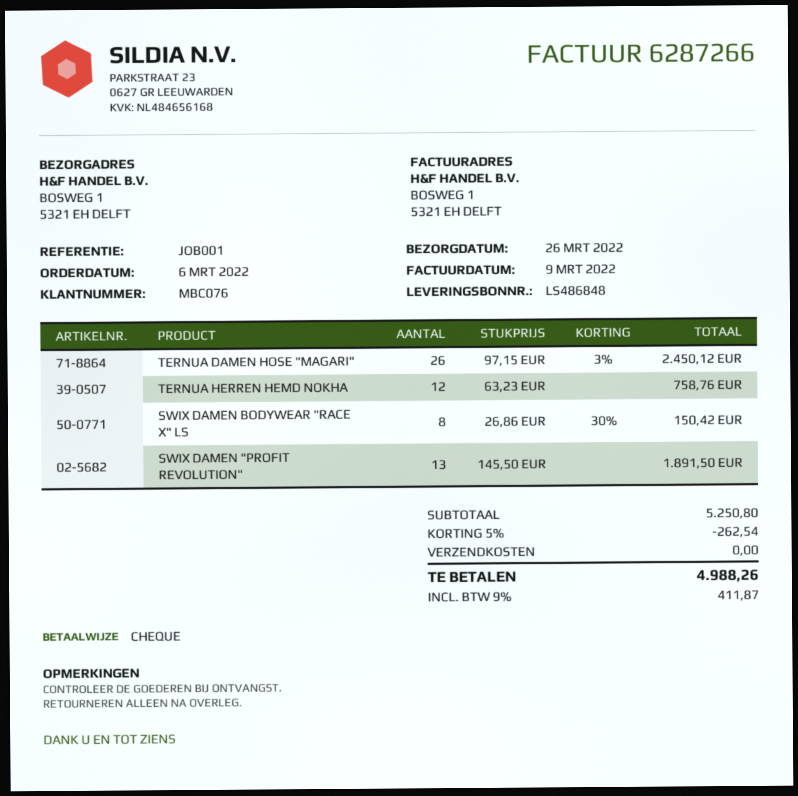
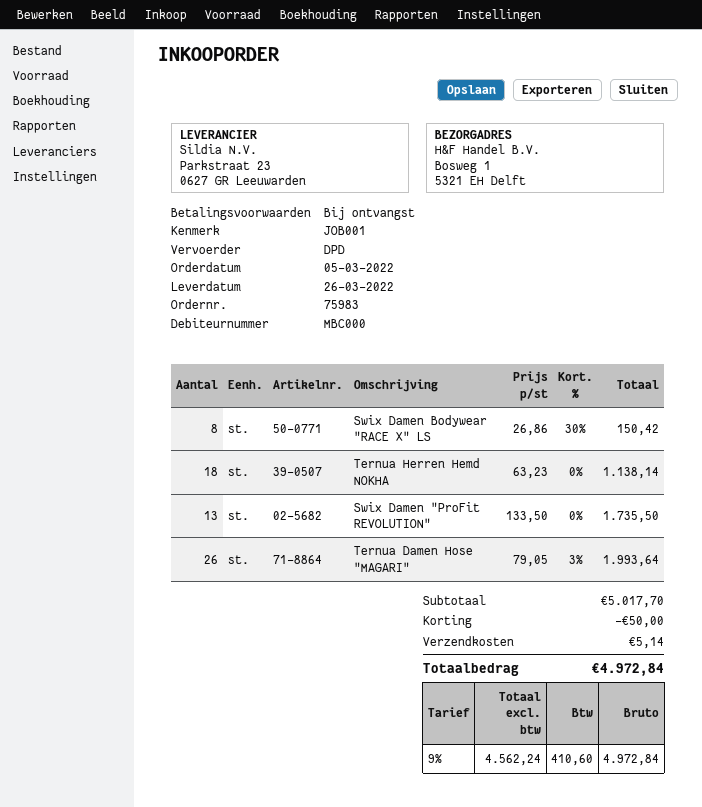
order date: 2022-03-06 -> 2022-03-05
customer number: MBC076 -> MBC000
TERNUA DAMEN HOSE "MAGARI": 26 x 97.15 - 3% = 2450.12 -> 26 x 79.05 - 3% = 1993.64
TERNUA HERREN HEMD NOKHA: 12 x 63.23 = 758.76 -> 18 x 63.23 = 1138.14
SWIX DAMEN "PROFIT REVOLUTION": 13 x 145.50 = 1891.50 -> 13 x 133.50 = 1735.50
subtotal: 5250.80 -> 5017.70
discount: 262.54 -> 50.00
shipping: 0.00 -> 5.14
tax: 9% = 411.87 -> 9% = 410.60
total: 4988.26 -> 4972.84

